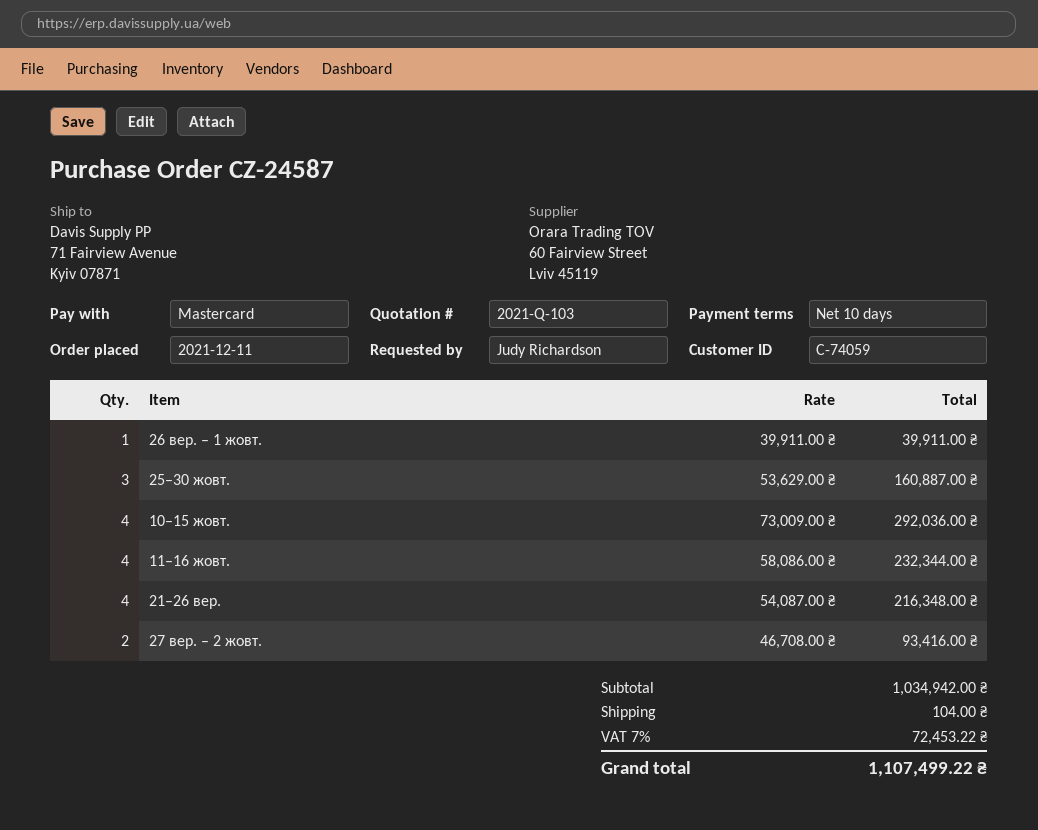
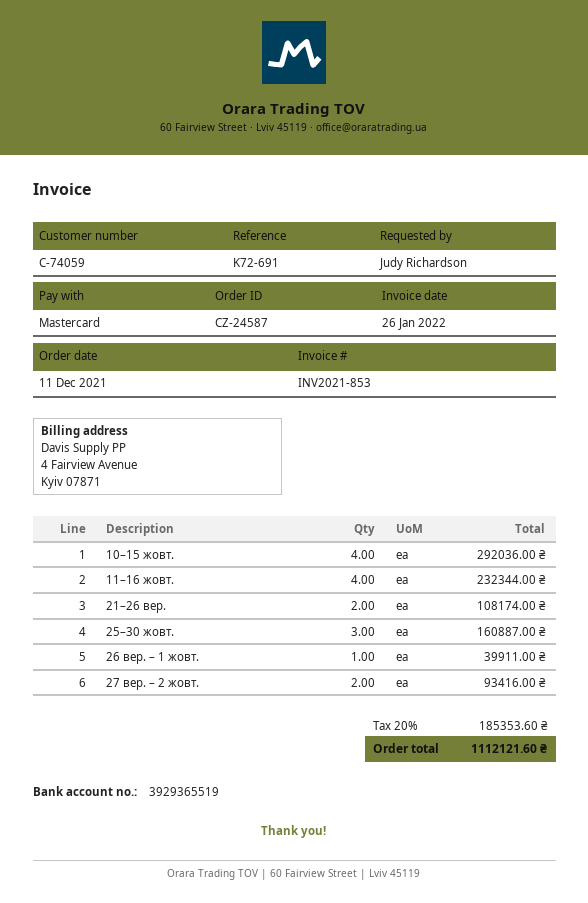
21–26 вер.: 4 for 216348.00 -> 2 for 108174.00
shipping: 104.00 -> none
tax: 7% = 72453.22 -> 20% = 185353.60
total: 1107499.22 -> 1112121.60

